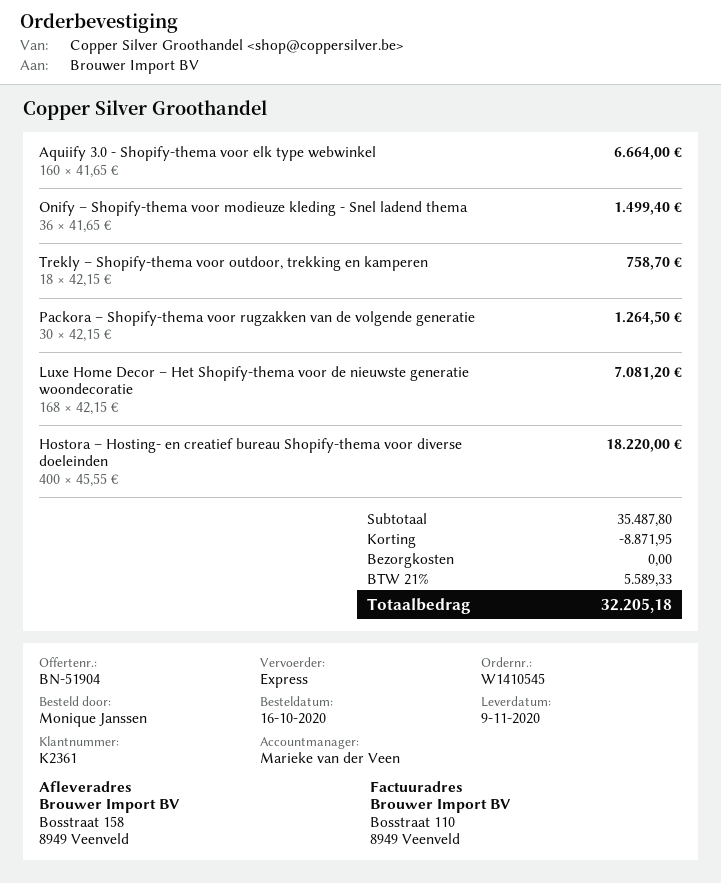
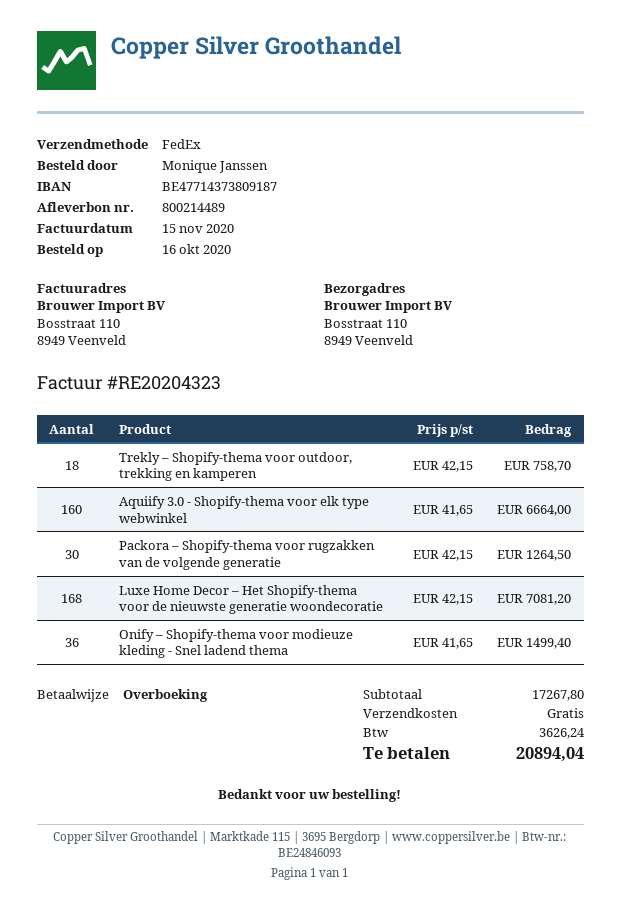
shipping method: express -> FedEx
ship to: Bosstraat 158, 8949 Veenveld -> Bosstraat 110, 8949 Veenveld
Hostora – Hosting- en creatief bureau Shopify-thema voor diverse doeleinden: 400 x 45.55 = 18220.00 -> none
subtotal: 35487.80 -> 17267.80
discount: 8871.95 -> none
tax: 5589.33 -> 3626.24
total: 32205.18 -> 20894.04

